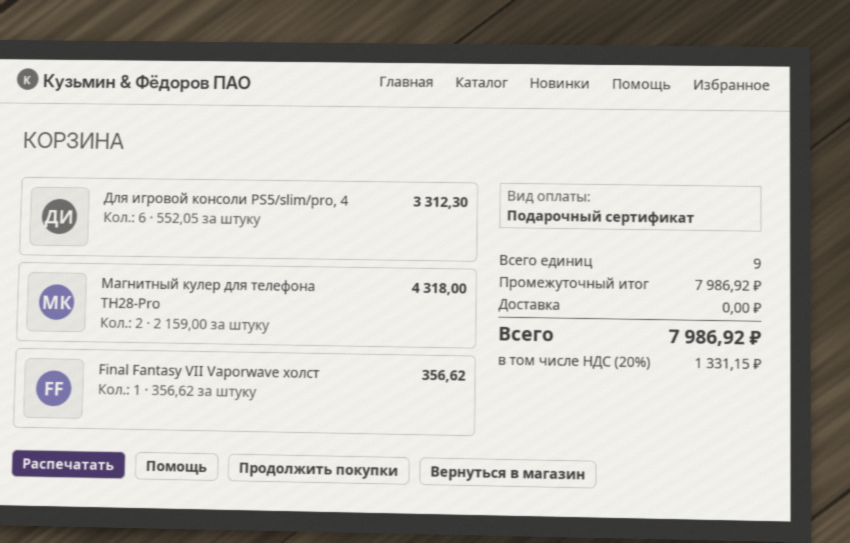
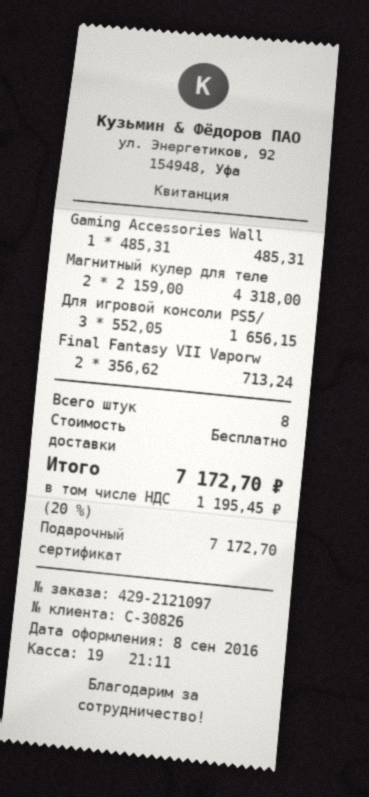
Для игровой консоли PS5/slim/pro, 4: 6 x 552.05 = 3312.30 -> 3 x 552.05 = 1656.15
Final Fantasy VII Vaporwave холст: 1 x 356.62 = 356.62 -> 2 x 356.62 = 713.24
Gaming Accessories Wall: none -> 1 x 485.31 = 485.31
total quantity: 9 -> 8
tax: 20% = 1331.15 -> 20% = 1195.45
total: 7986.92 -> 7172.70

